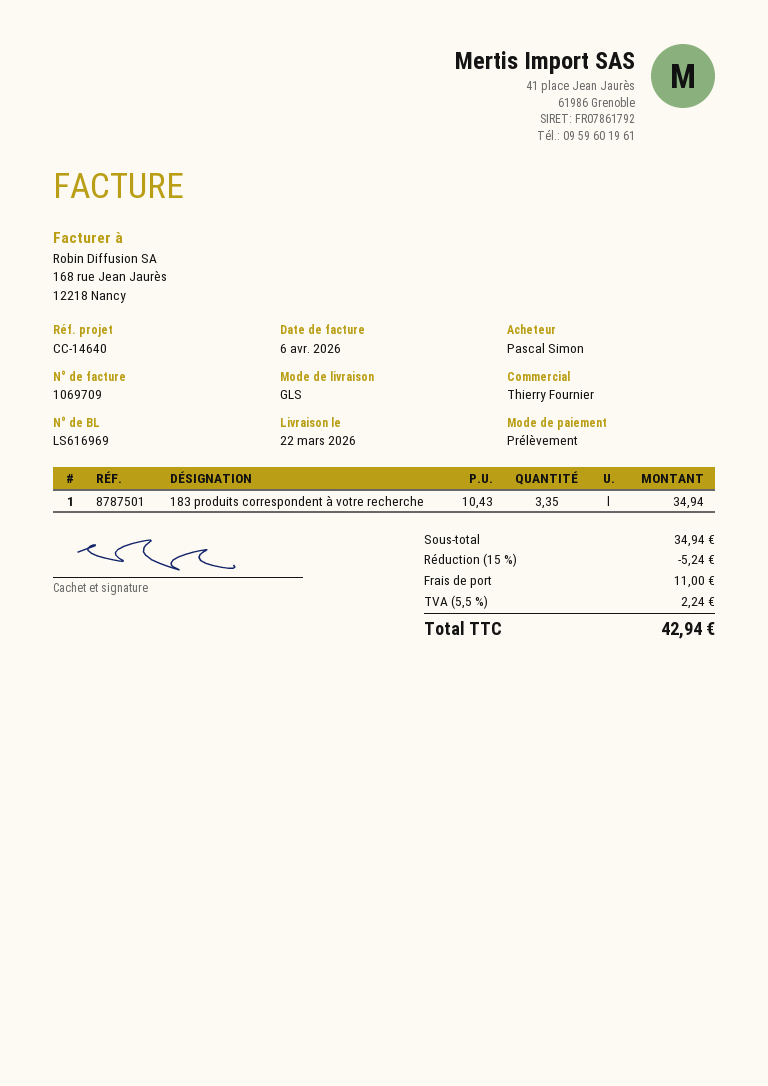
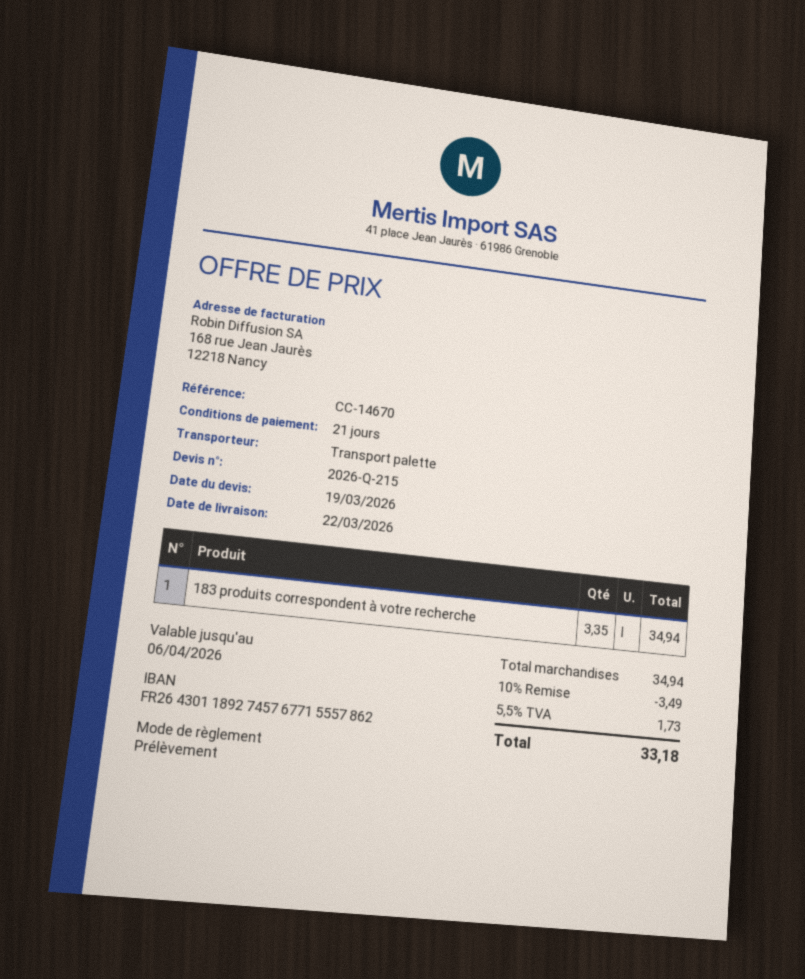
reference: CC-14640 -> CC-14670
shipping method: GLS -> pallet freight
discount: 15% = 5.24 -> 10% = 3.49
shipping: 11.00 -> none
tax: 5.5% = 2.24 -> 5.5% = 1.73
total: 42.94 -> 33.18

